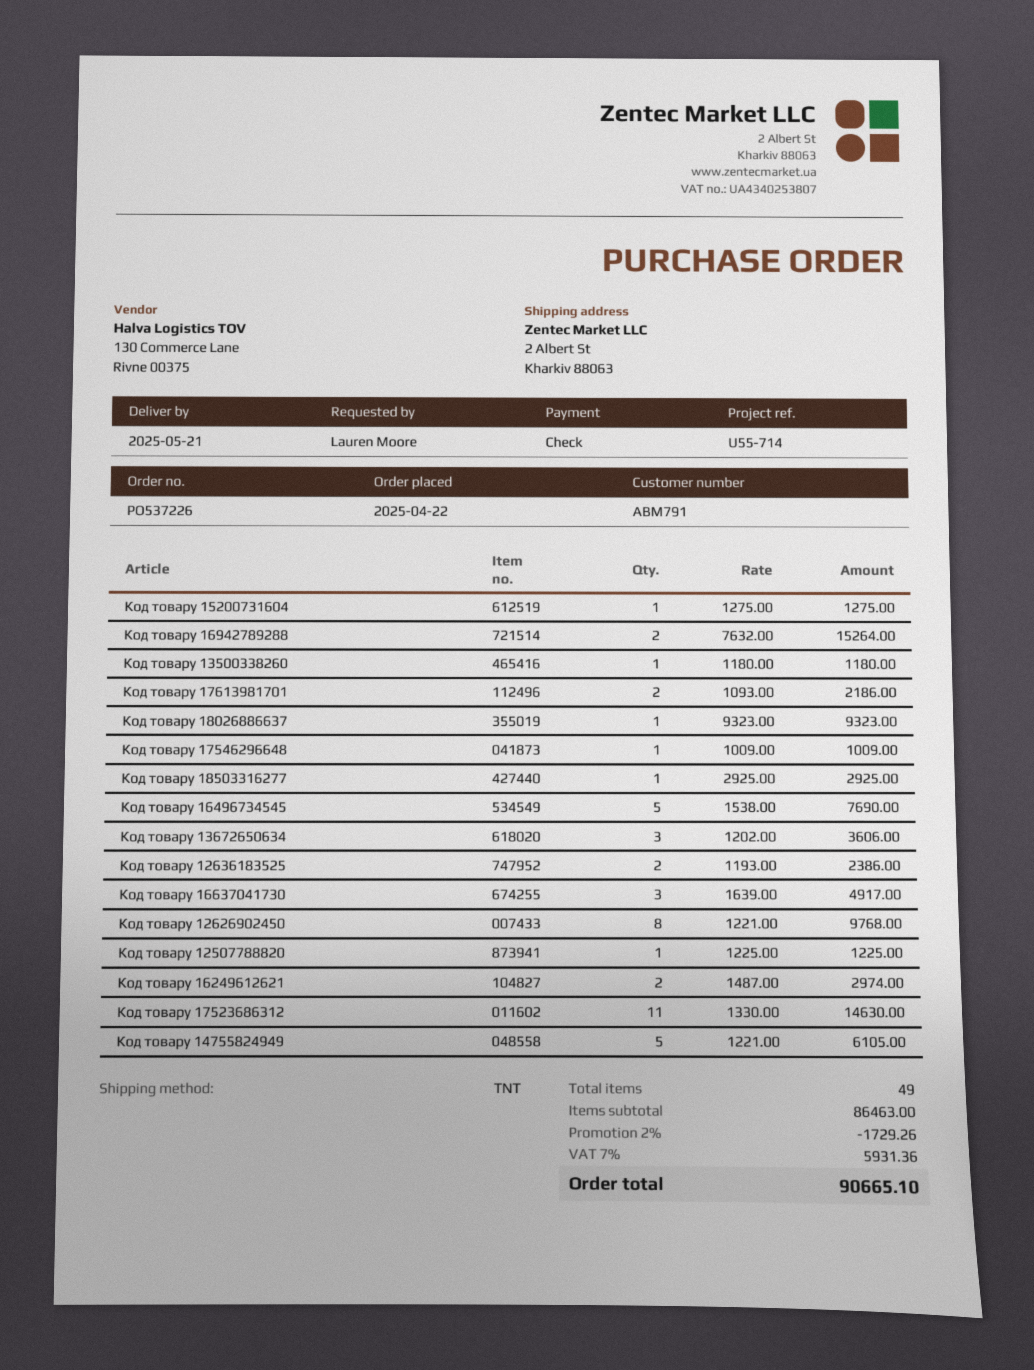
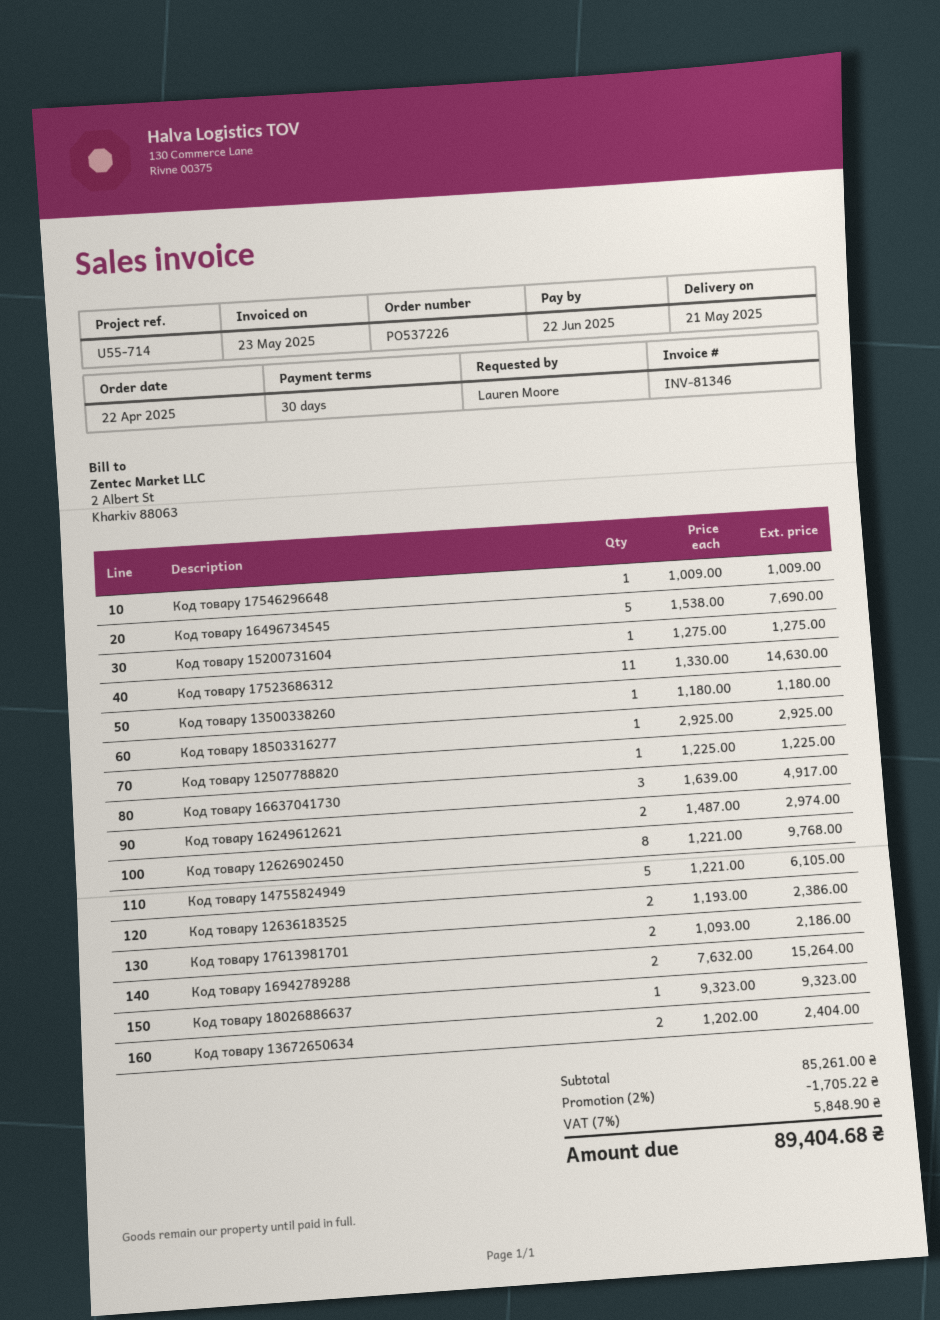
Код товару 13672650634: 3 x 1202.00 = 3606.00 -> 2 x 1202.00 = 2404.00
subtotal: 86463.00 -> 85261.00
discount: 2% = 1729.26 -> 2% = 1705.22
tax: 7% = 5931.36 -> 7% = 5848.90
total: 90665.10 -> 89404.68

